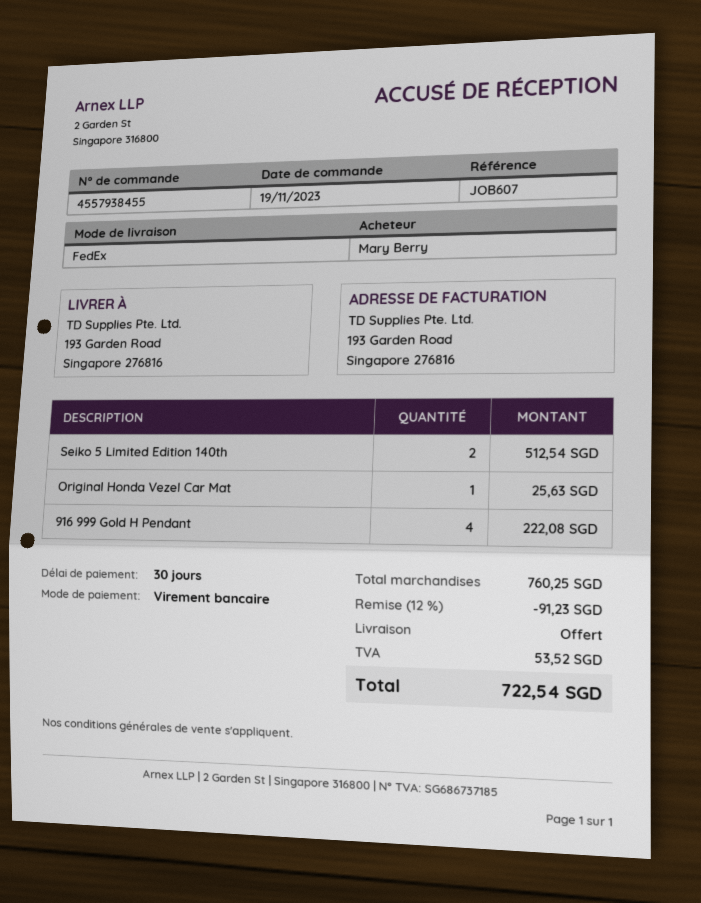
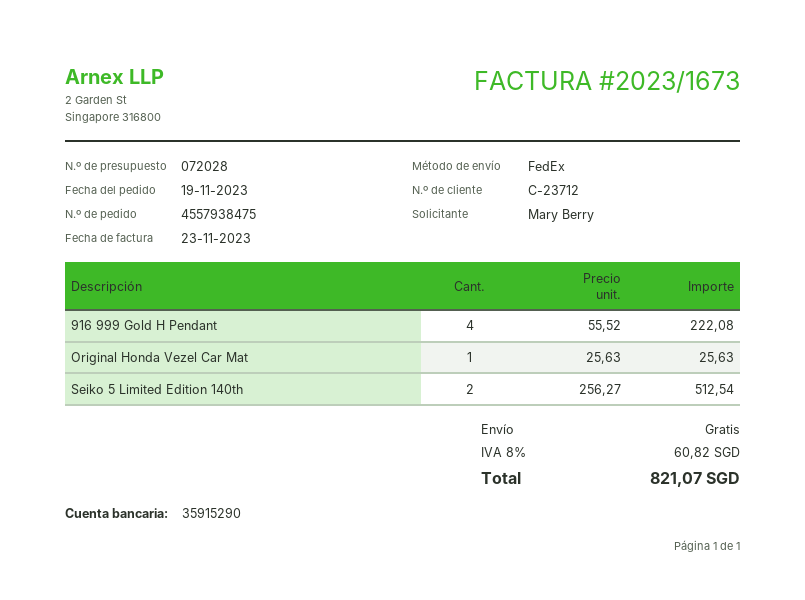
order number: 4557938455 -> 4557938475
discount: 12% = 91.23 -> none
tax: 53.52 -> 60.82
total: 722.54 -> 821.07

